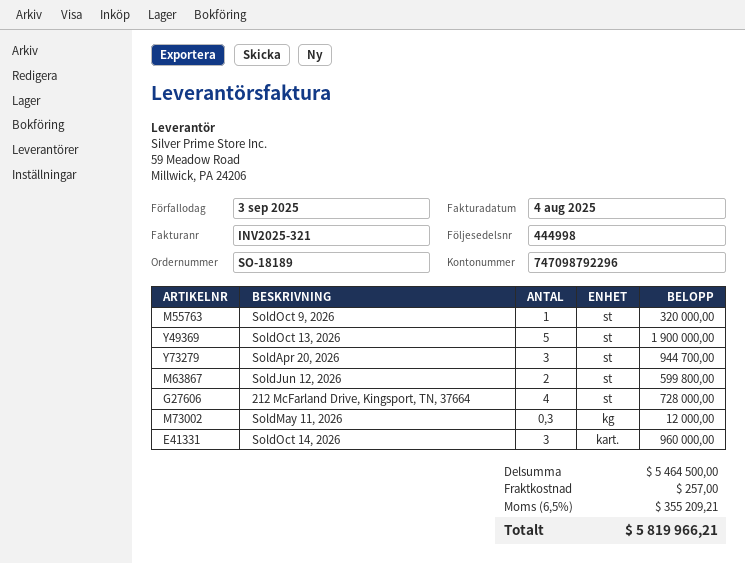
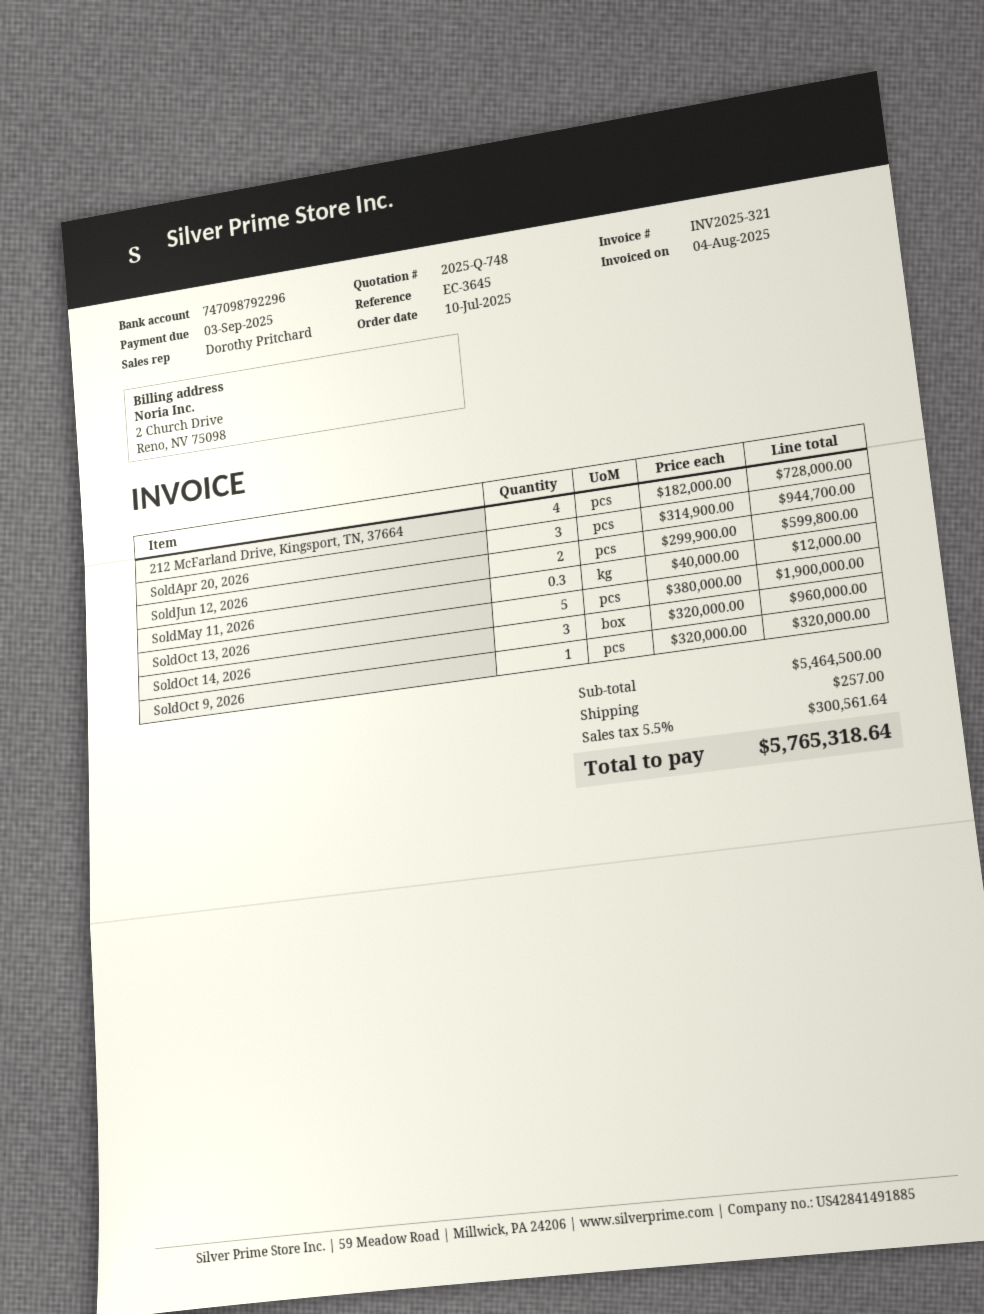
tax: 6.5% = 355209.21 -> 5.5% = 300561.64
total: 5819966.21 -> 5765318.64

